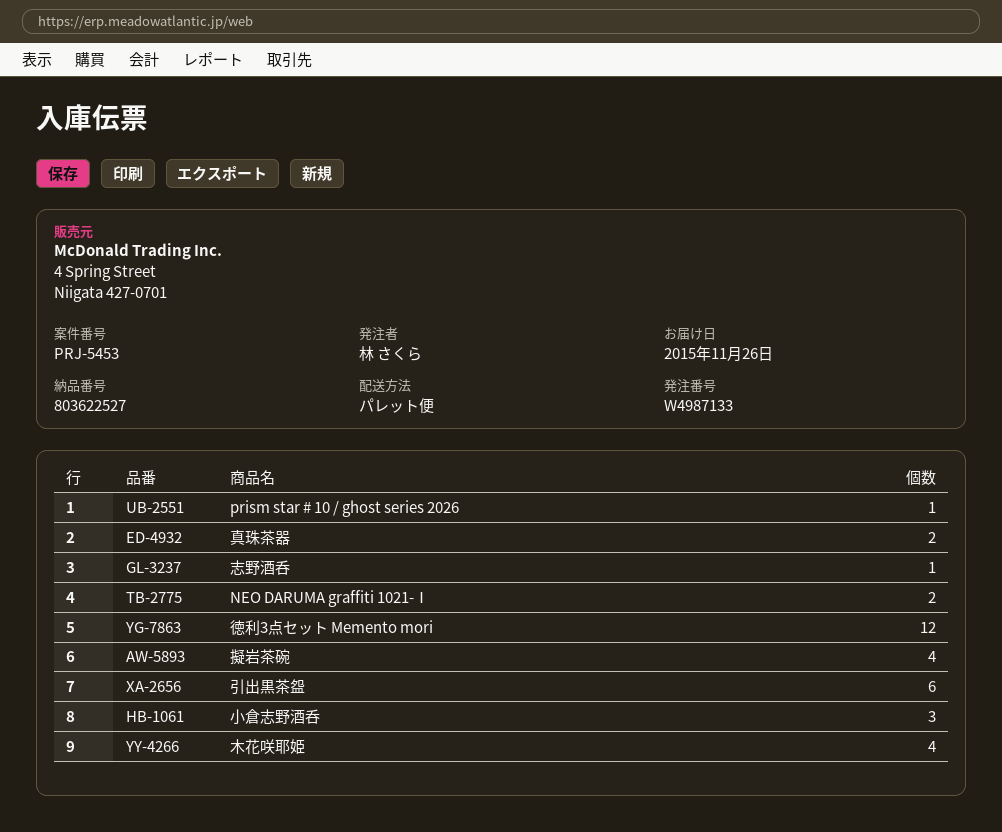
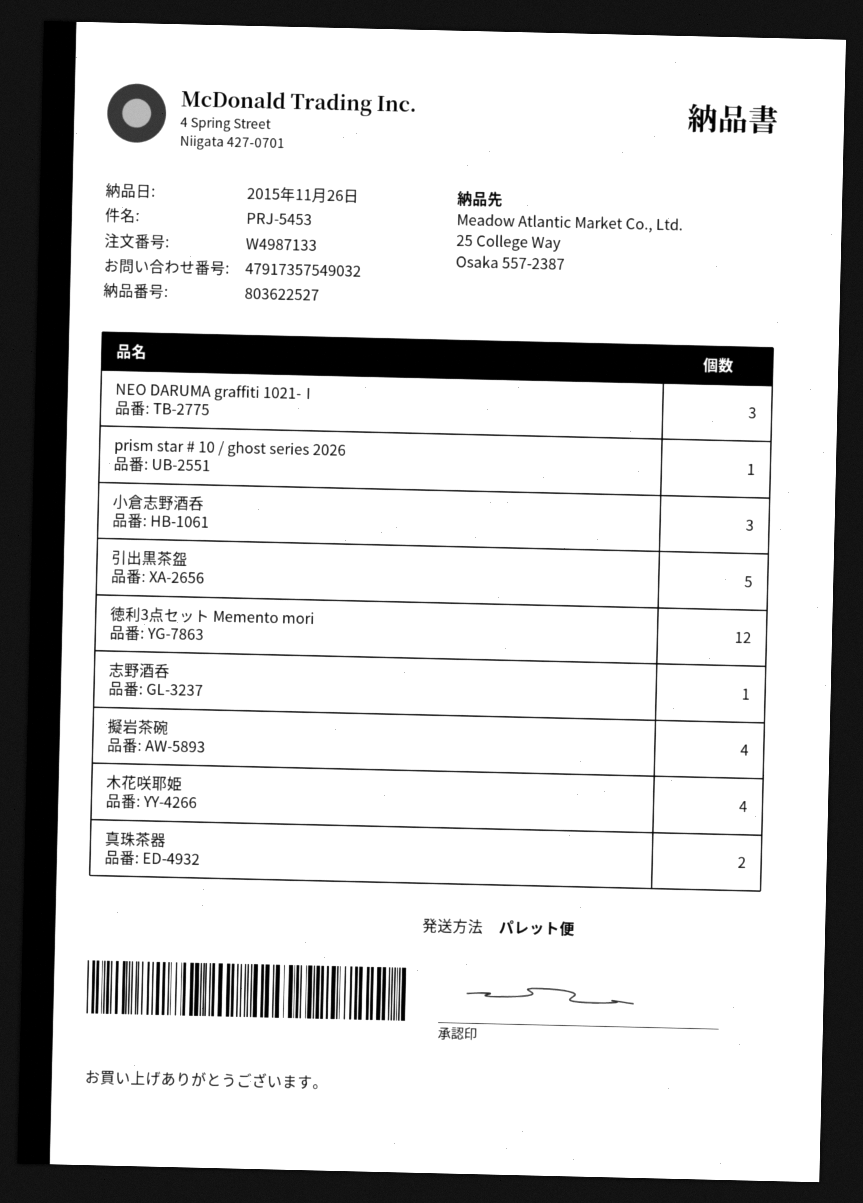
NEO DARUMA graffiti 1021-Ⅰ: 2 -> 3
引出黒茶盌: 6 -> 5

